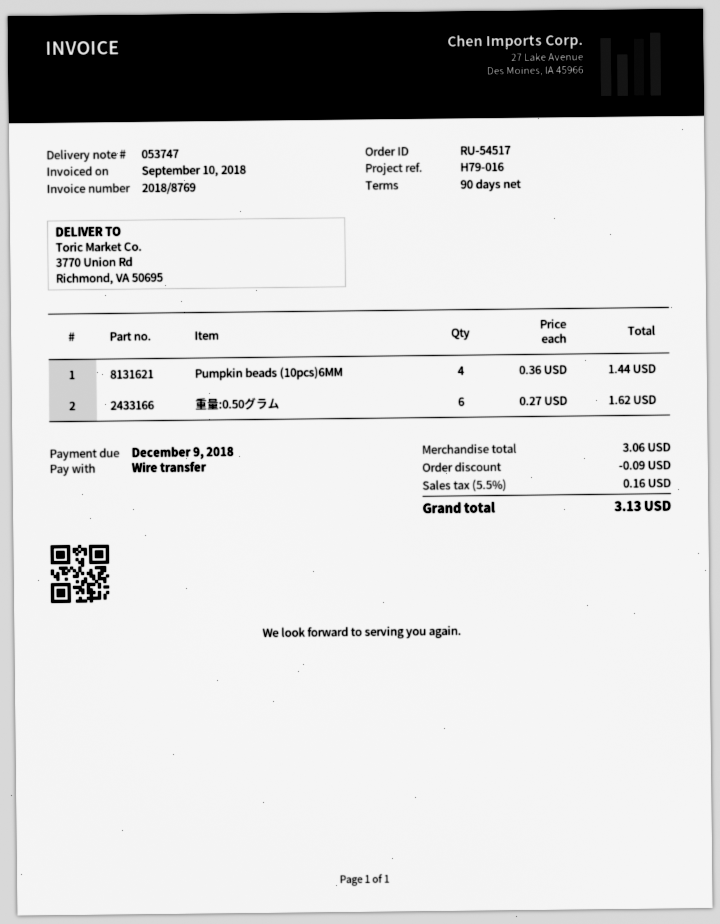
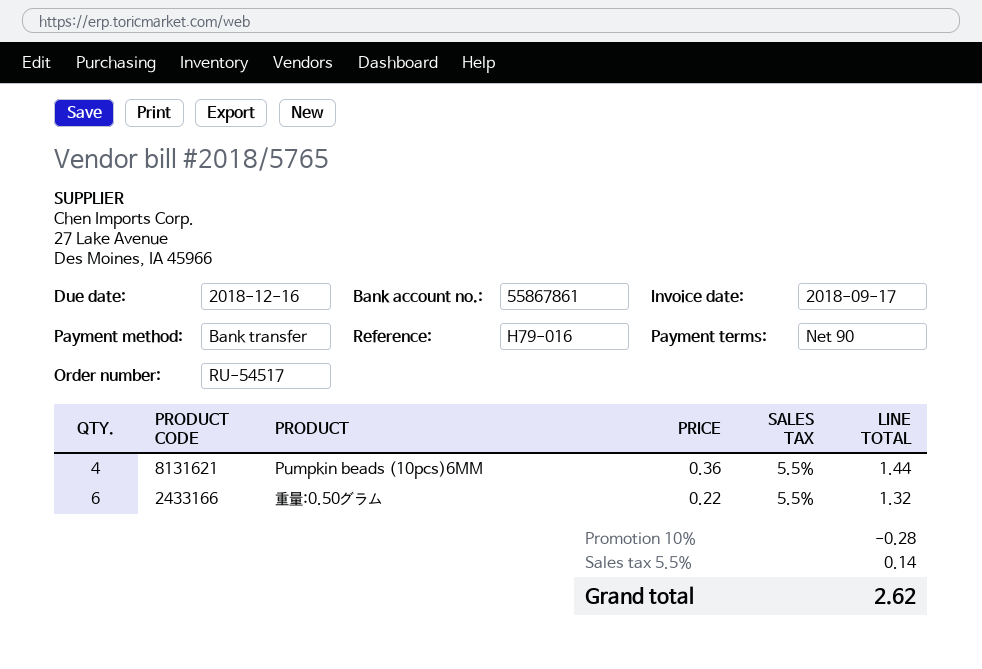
invoice number: 2018/8769 -> 2018/5765
invoice date: 2018-09-10 -> 2018-09-17
due date: 2018-12-09 -> 2018-12-16
重量:0.50グラム: 6 x 0.27 = 1.62 -> 6 x 0.22 = 1.32
discount: 0.09 -> 0.28
tax: 5.5% = 0.16 -> 5.5% = 0.14
total: 3.13 -> 2.62

